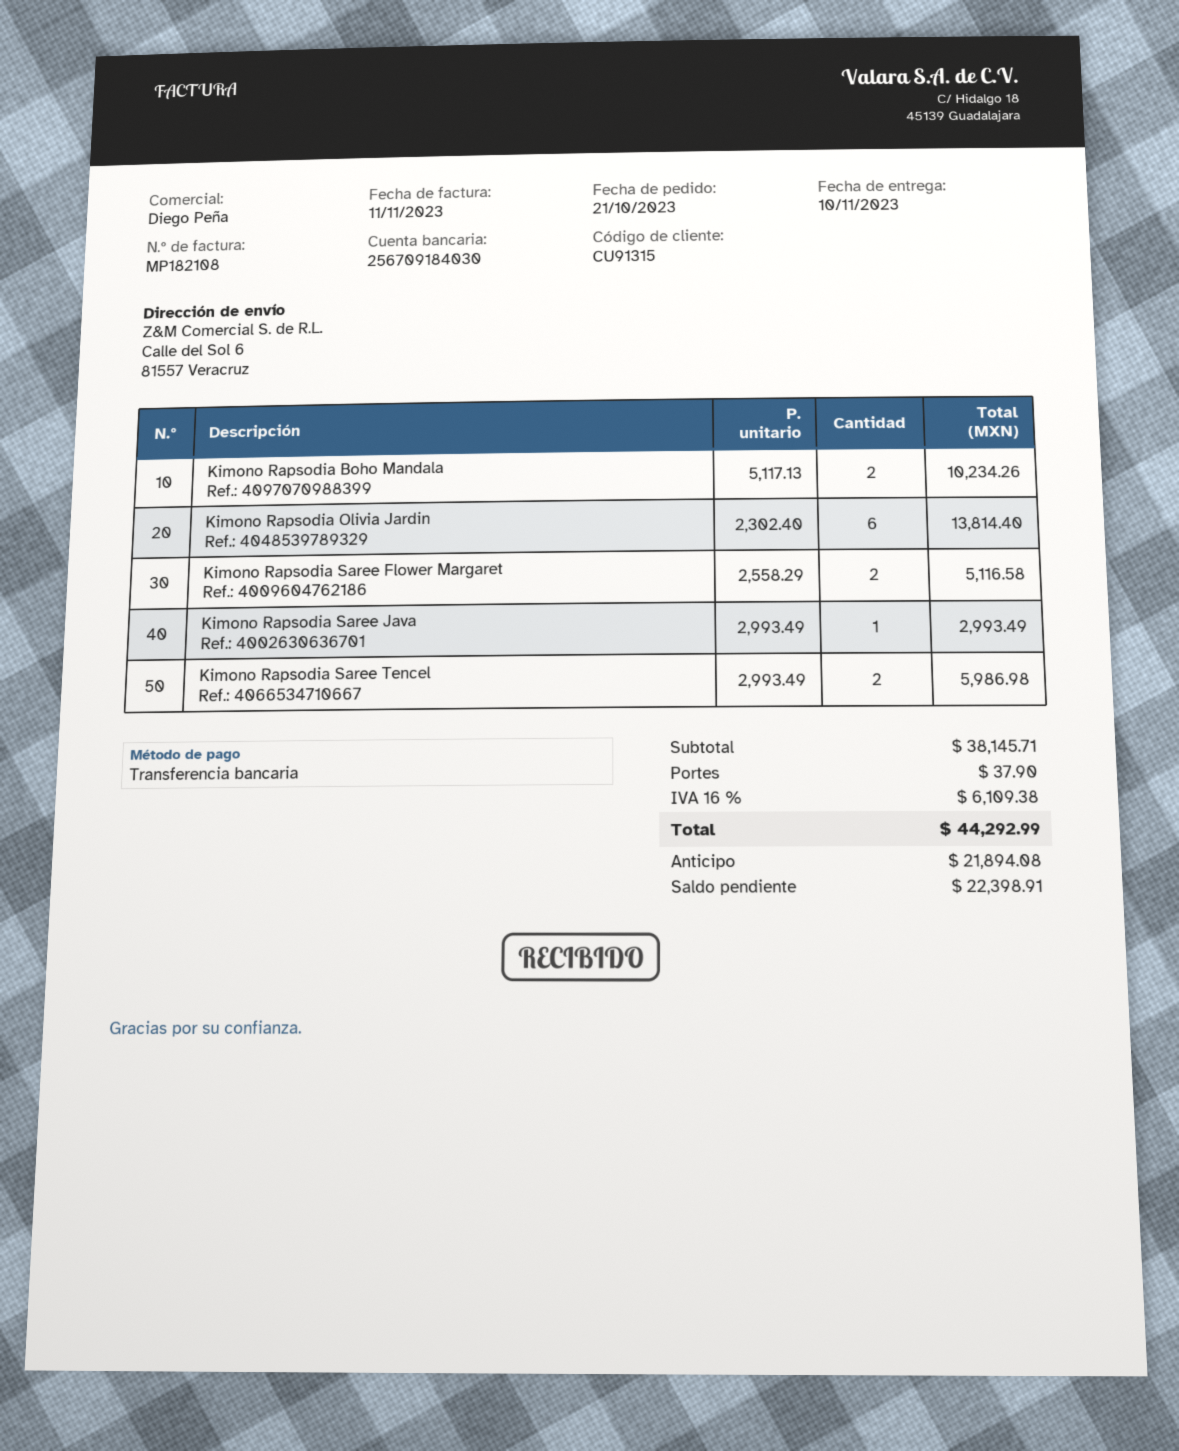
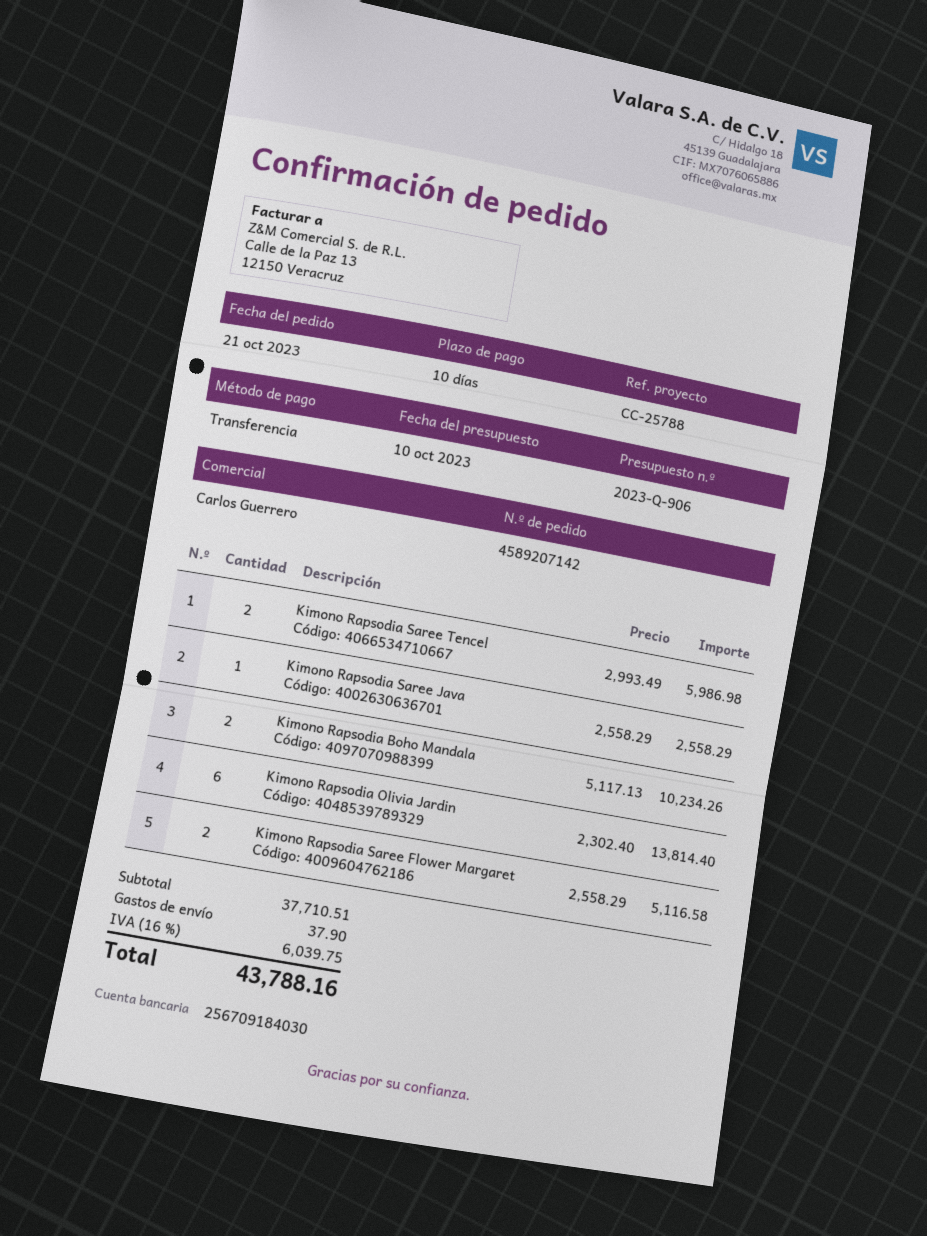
sales rep: Diego Peña -> Carlos Guerrero
Kimono Rapsodia Saree Java: 1 x 2993.49 = 2993.49 -> 1 x 2558.29 = 2558.29
subtotal: 38145.71 -> 37710.51
tax: 16% = 6109.38 -> 16% = 6039.75
total: 44292.99 -> 43788.16

